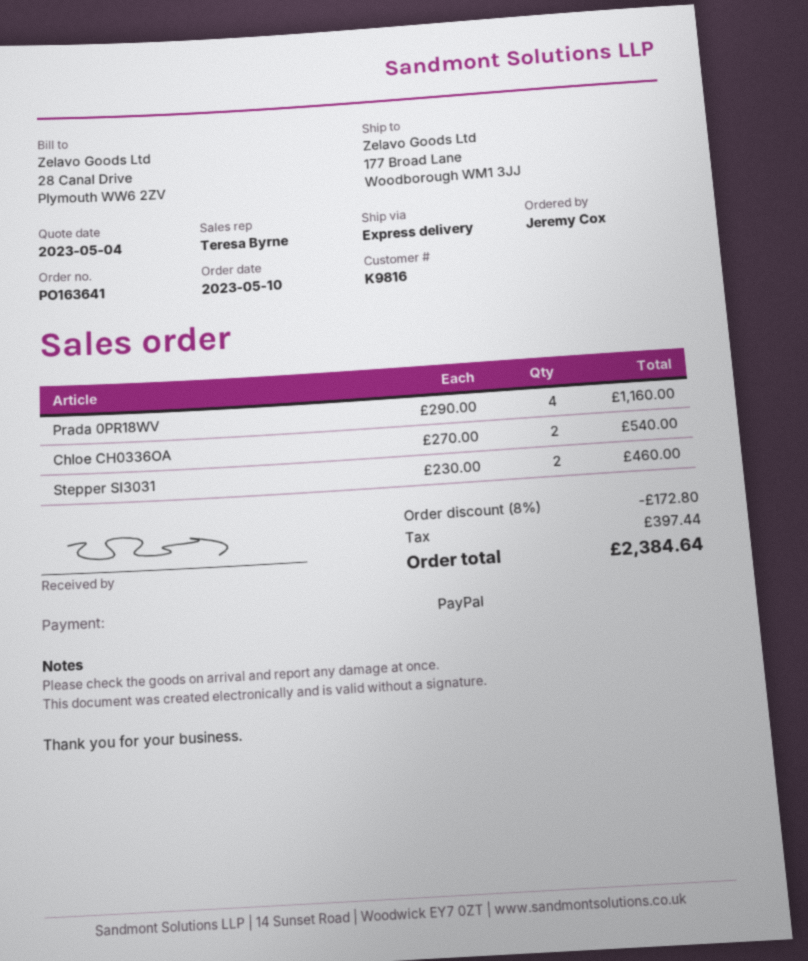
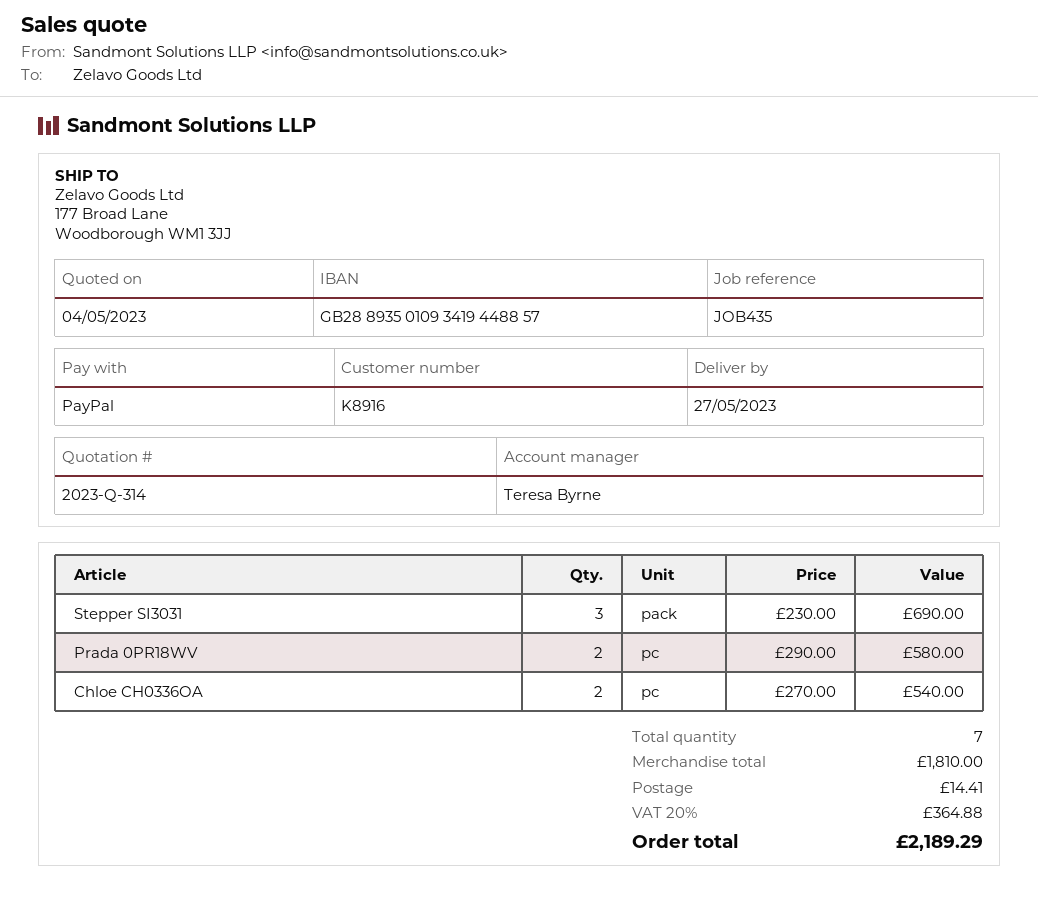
customer number: K9816 -> K8916
Prada 0PR18WV: 4 x 290.00 = 1160.00 -> 2 x 290.00 = 580.00
Stepper SI3031: 2 x 230.00 = 460.00 -> 3 x 230.00 = 690.00
discount: 8% = 172.80 -> none
shipping: none -> 14.41
tax: 397.44 -> 364.88
total: 2384.64 -> 2189.29

